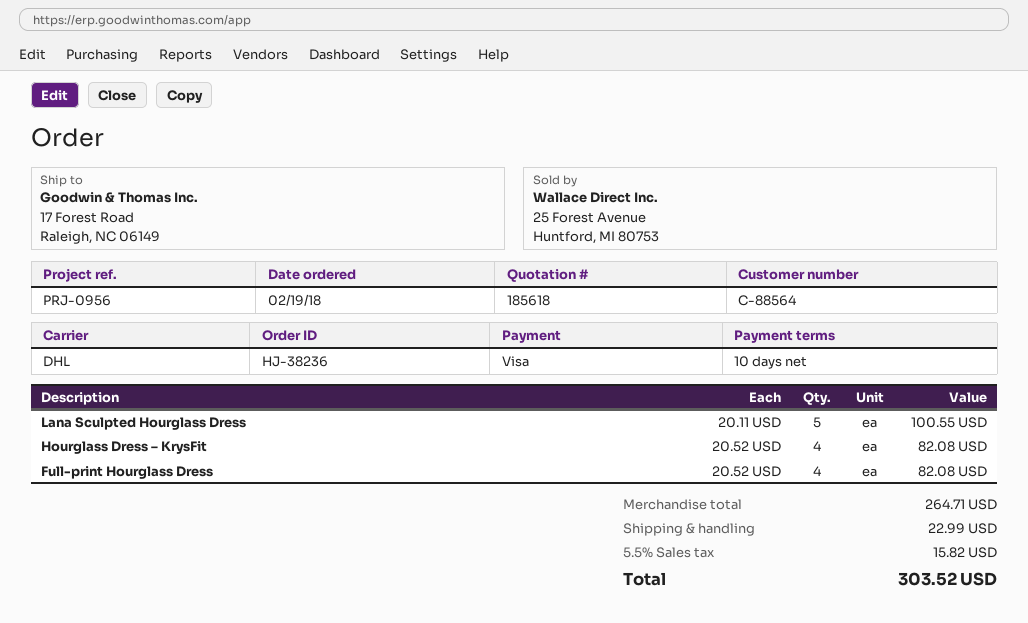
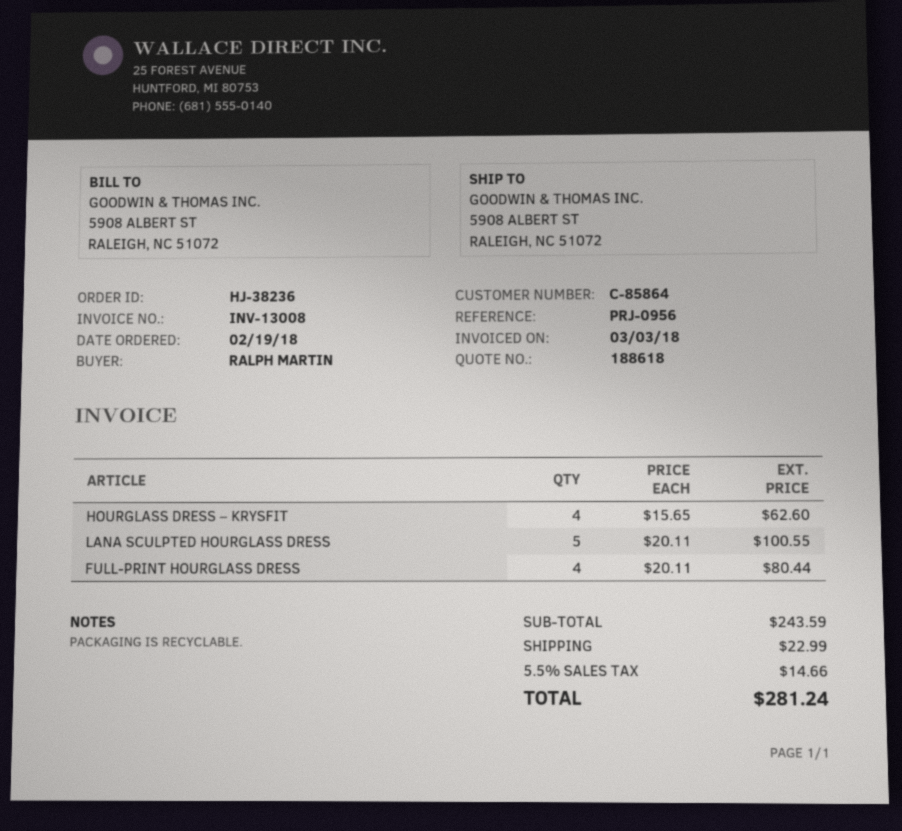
quote number: 185618 -> 188618
customer number: C-88564 -> C-85864
ship to: 17 Forest Road, Raleigh, NC 06149 -> 5908 ALBERT ST, RALEIGH, NC 51072
Hourglass Dress – KrysFit: 4 x 20.52 = 82.08 -> 4 x 15.65 = 62.60
Full-print Hourglass Dress: 4 x 20.52 = 82.08 -> 4 x 20.11 = 80.44
subtotal: 264.71 -> 243.59
tax: 5.5% = 15.82 -> 5.5% = 14.66
total: 303.52 -> 281.24

